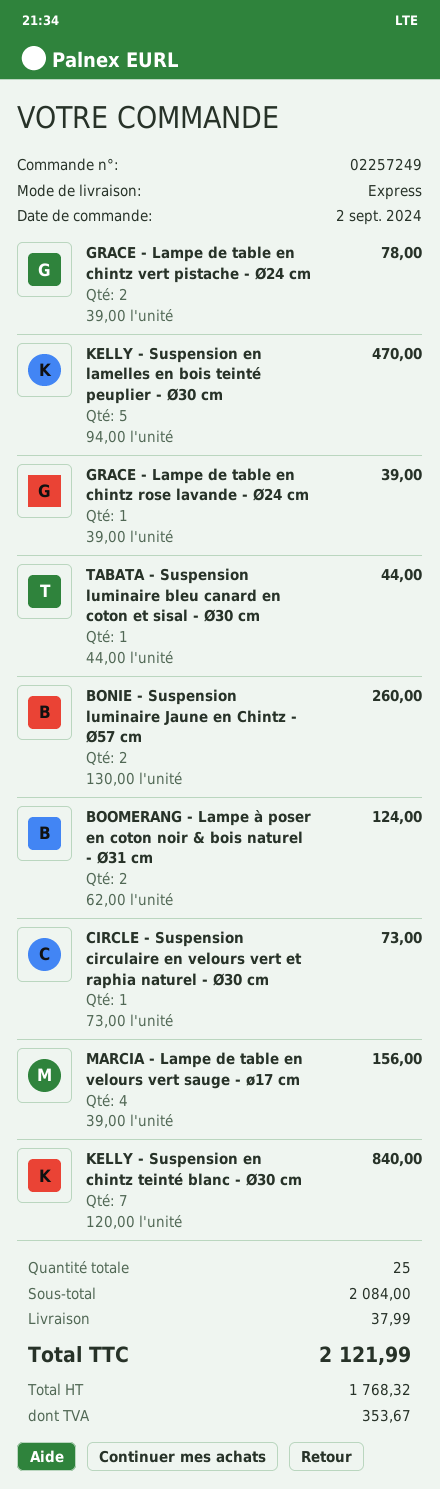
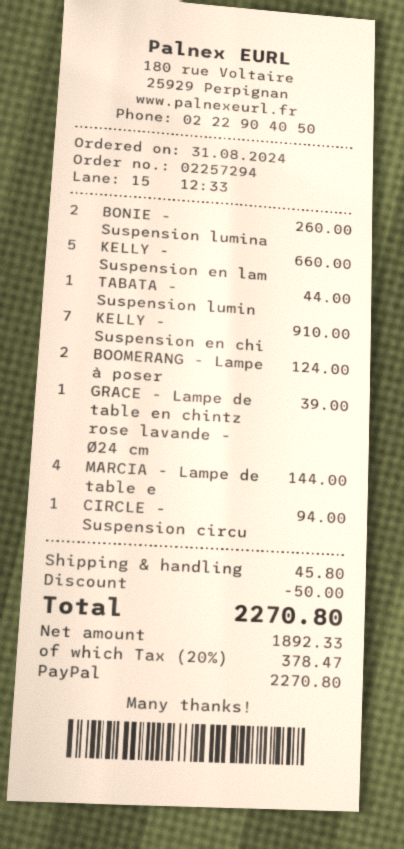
order number: 02257249 -> 02257294
order date: 2024-09-02 -> 2024-08-31
GRACE - Lampe de table en chintz vert pistache - Ø24 cm: 2 for 78.00 -> none
KELLY - Suspension en lamelles en bois teinté peuplier - Ø30 cm: 5 for 470.00 -> 5 for 660.00
CIRCLE - Suspension circulaire en velours vert et raphia naturel - Ø30 cm: 1 for 73.00 -> 1 for 94.00
MARCIA - Lampe de table en velours vert sauge - ø17 cm: 4 for 156.00 -> 4 for 144.00
KELLY - Suspension en chintz teinté blanc - Ø30 cm: 7 for 840.00 -> 7 for 910.00
discount: none -> 50.00
shipping: 37.99 -> 45.80
net: 1768.32 -> 1892.33
tax: 353.67 -> 378.47
total: 2121.99 -> 2270.80

